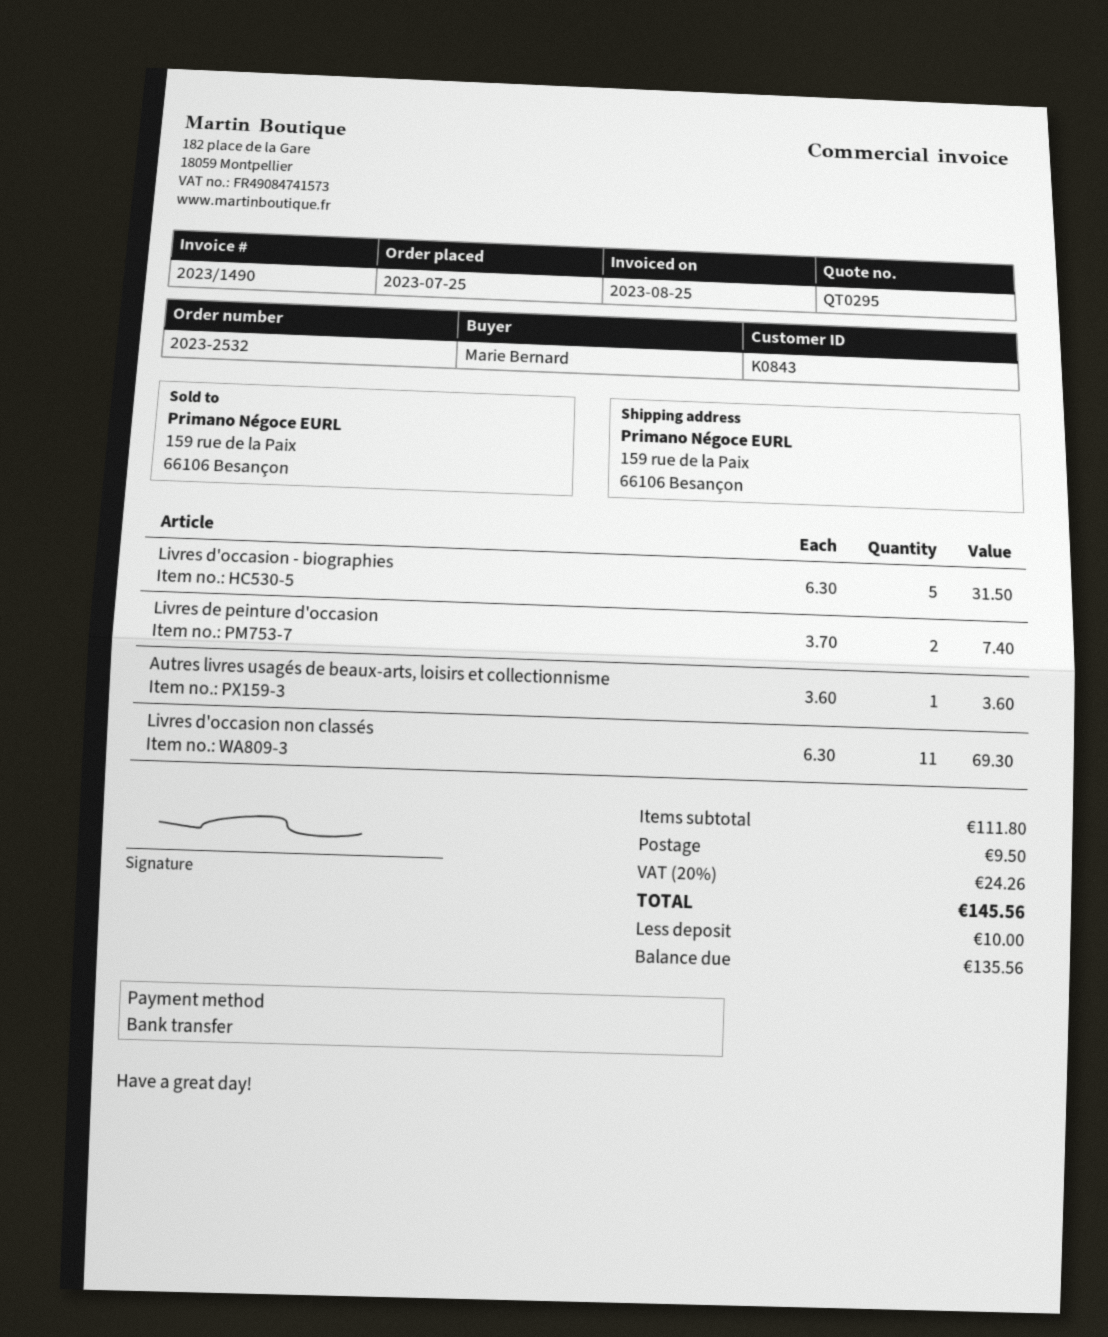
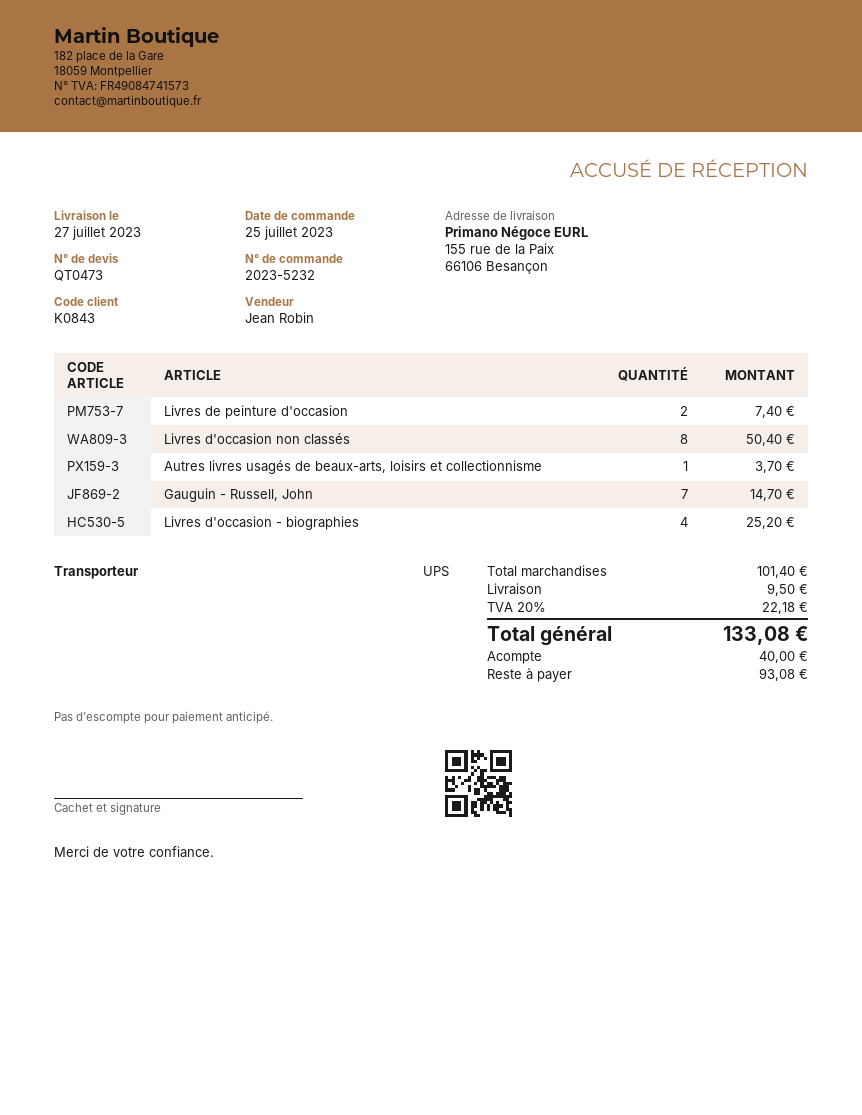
quote number: QT0295 -> QT0473
order number: 2023-2532 -> 2023-5232
ship to: 159 rue de la Paix, 66106 Besançon -> 155 rue de la Paix, 66106 Besançon
Livres d'occasion - biographies: 5 for 31.50 -> 4 for 25.20
Autres livres usagés de beaux-arts, loisirs et collectionnisme: 1 for 3.60 -> 1 for 3.70
Livres d'occasion non classés: 11 for 69.30 -> 8 for 50.40
Gauguin - Russell, John: none -> 7 for 14.70
subtotal: 111.80 -> 101.40
tax: 20% = 24.26 -> 20% = 22.18
total: 145.56 -> 133.08
deposit: 10.00 -> 40.00
balance: 135.56 -> 93.08

